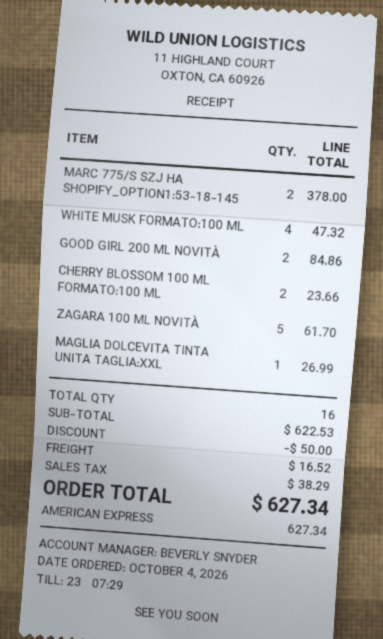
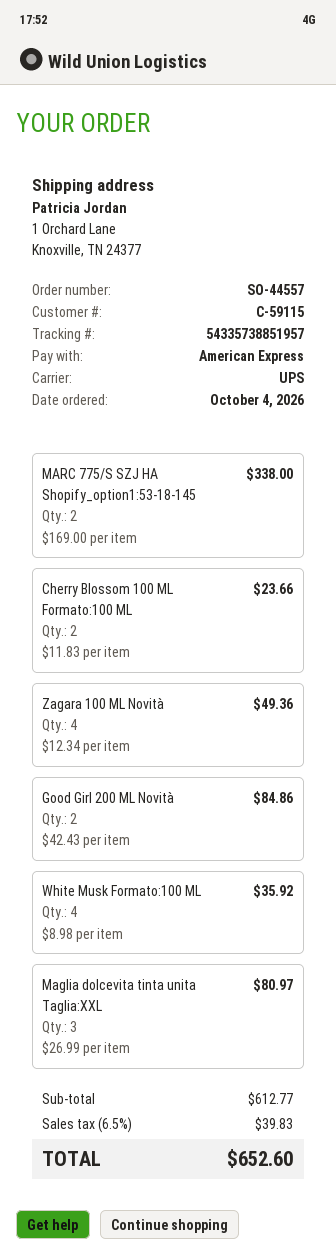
MARC 775/S SZJ HA SHOPIFY_OPTION1:53-18-145: 2 for 378.00 -> 2 for 338.00
WHITE MUSK FORMATO:100 ML: 4 for 47.32 -> 4 for 35.92
ZAGARA 100 ML NOVITÀ: 5 for 61.70 -> 4 for 49.36
MAGLIA DOLCEVITA TINTA UNITA TAGLIA:XXL: 1 for 26.99 -> 3 for 80.97
subtotal: 622.53 -> 612.77
discount: 50.00 -> none
shipping: 16.52 -> none
tax: 38.29 -> 39.83
total: 627.34 -> 652.60

